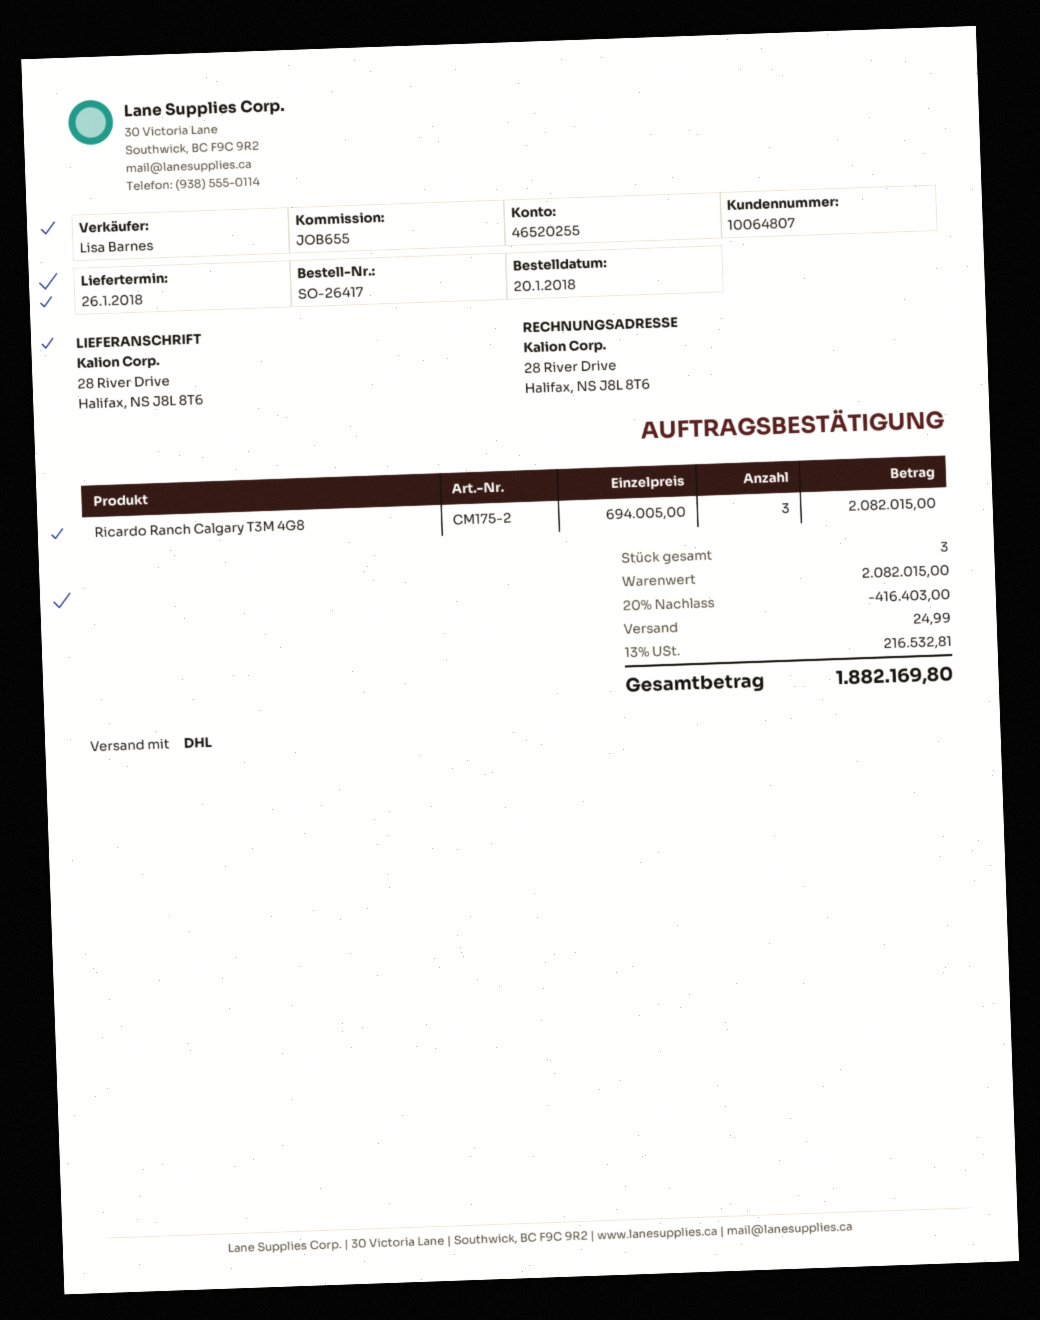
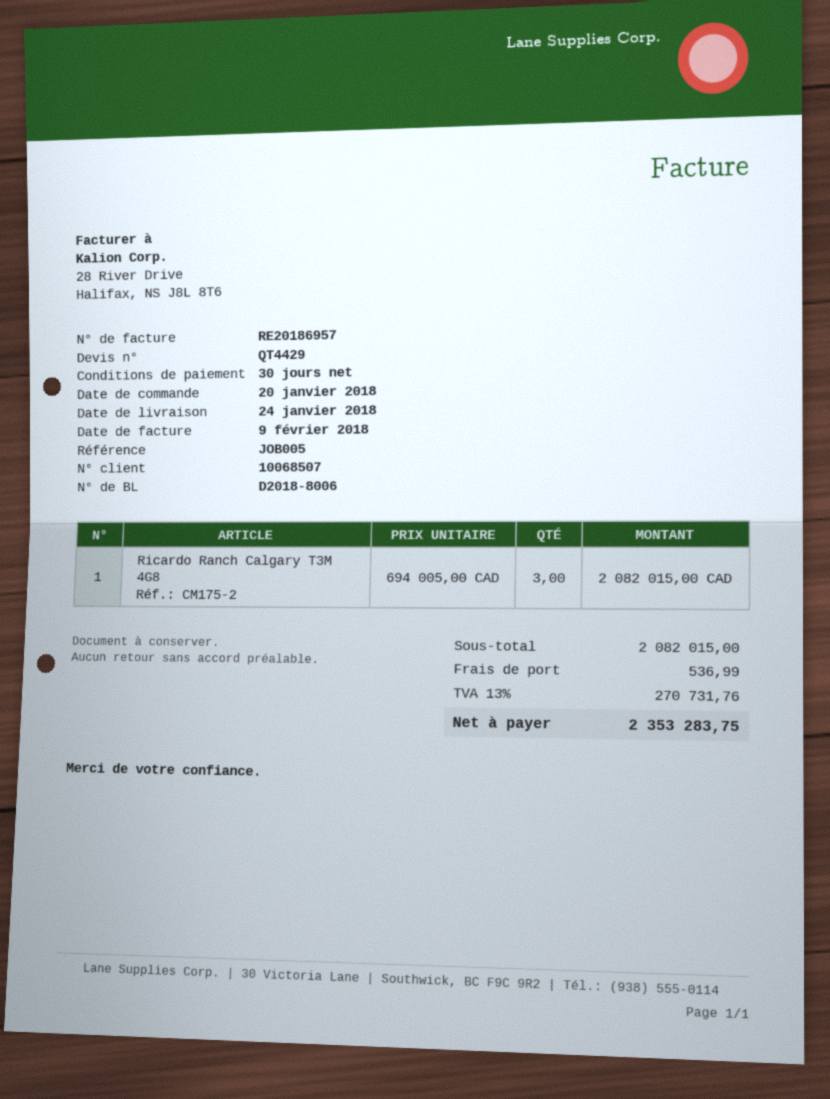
delivery date: 2018-01-26 -> 2018-01-24
customer number: 10064807 -> 10068507
reference: JOB655 -> JOB005
discount: 20% = 416403.00 -> none
shipping: 24.99 -> 536.99
tax: 13% = 216532.81 -> 13% = 270731.76
total: 1882169.80 -> 2353283.75

